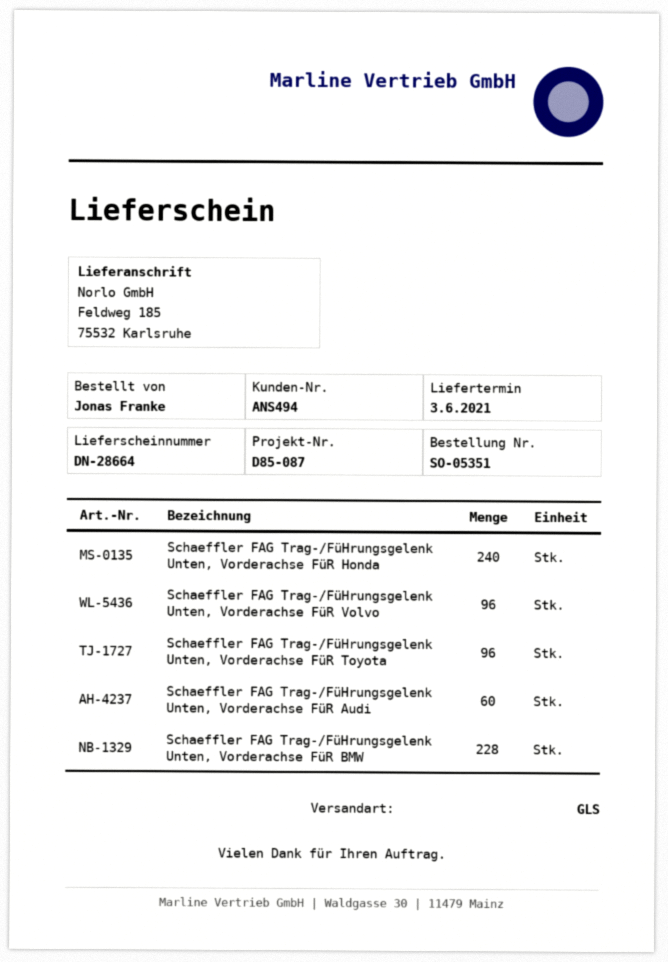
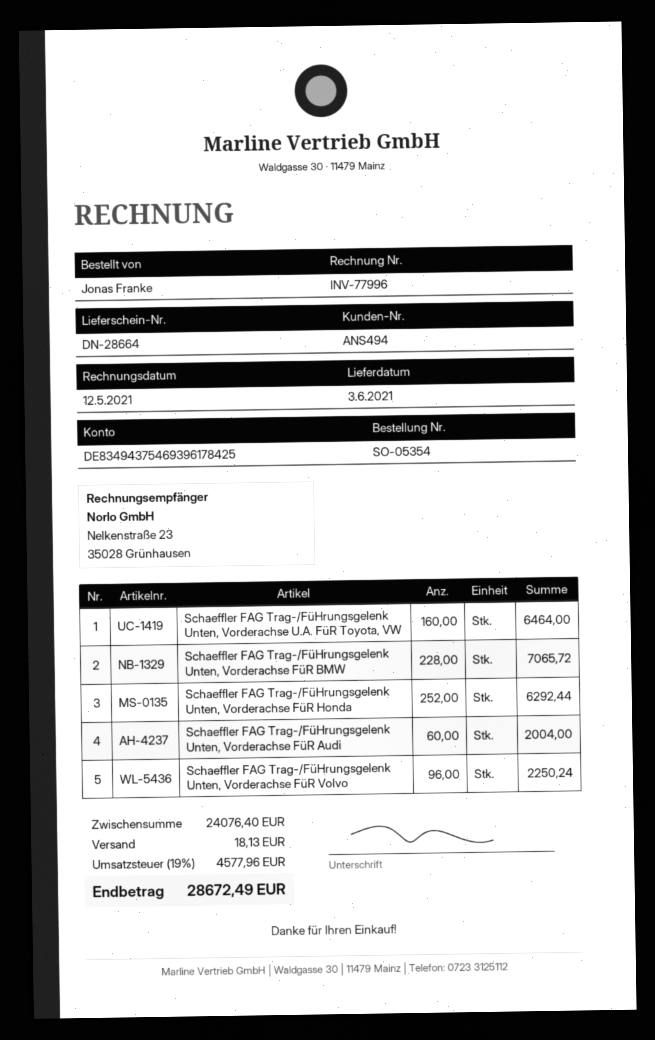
order number: SO-05351 -> SO-05354
Schaeffler FAG Trag-/FüHrungsgelenk Unten, Vorderachse FüR Honda: 240 -> 252
Schaeffler FAG Trag-/FüHrungsgelenk Unten, Vorderachse FüR Toyota: 96 -> none
Schaeffler FAG Trag-/FüHrungsgelenk Unten, Vorderachse U.A. FüR Toyota, VW: none -> 160

